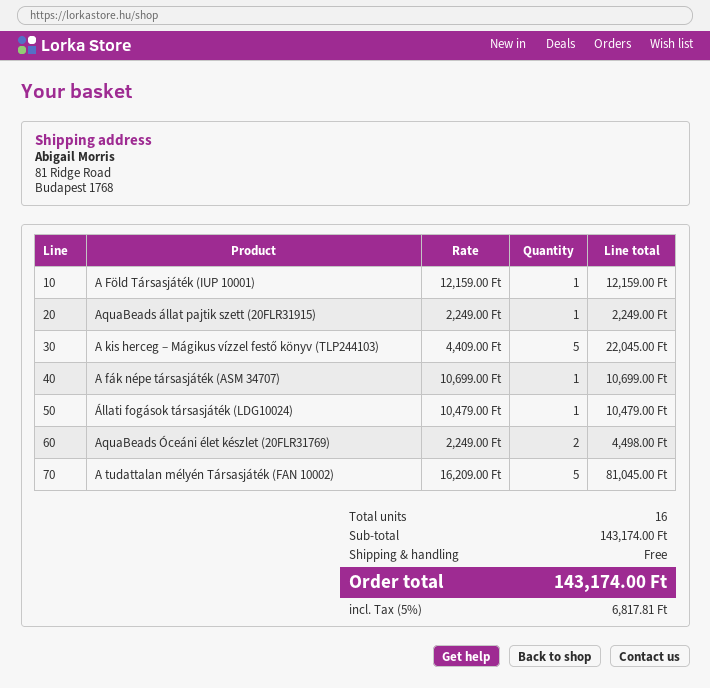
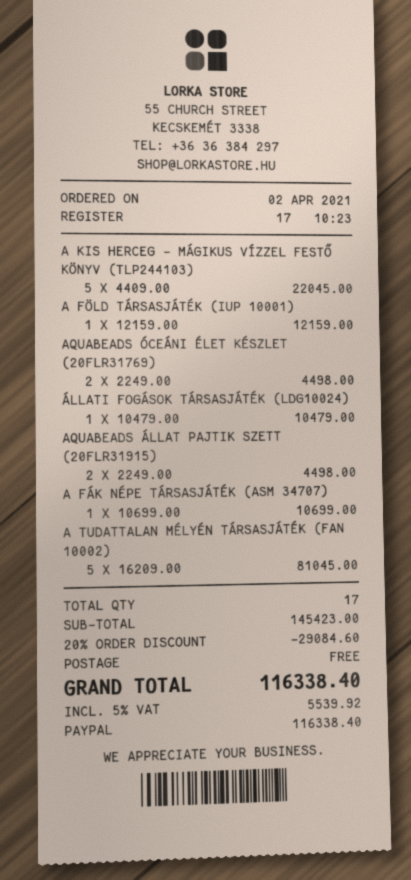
AquaBeads állat pajtik szett (20FLR31915): 1 x 2249.00 = 2249.00 -> 2 x 2249.00 = 4498.00
total quantity: 16 -> 17
subtotal: 143174.00 -> 145423.00
discount: none -> 20% = 29084.60
tax: 5% = 6817.81 -> 5% = 5539.92
total: 143174.00 -> 116338.40

